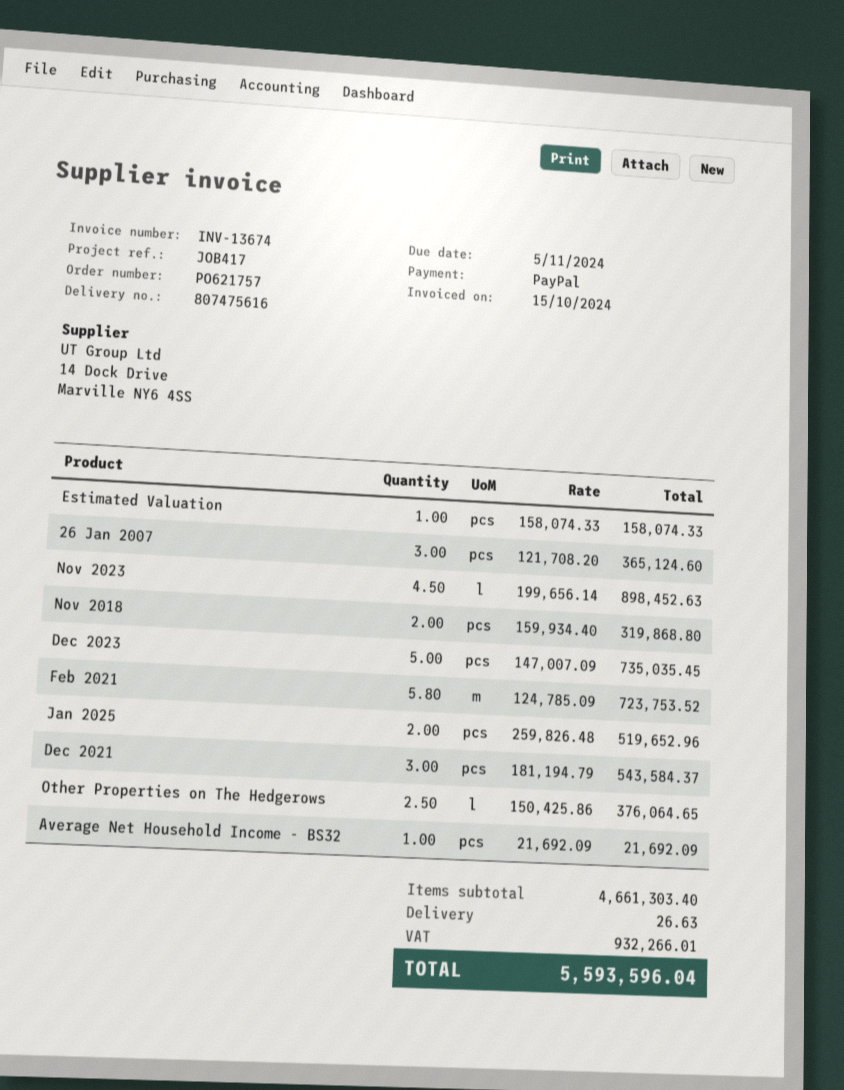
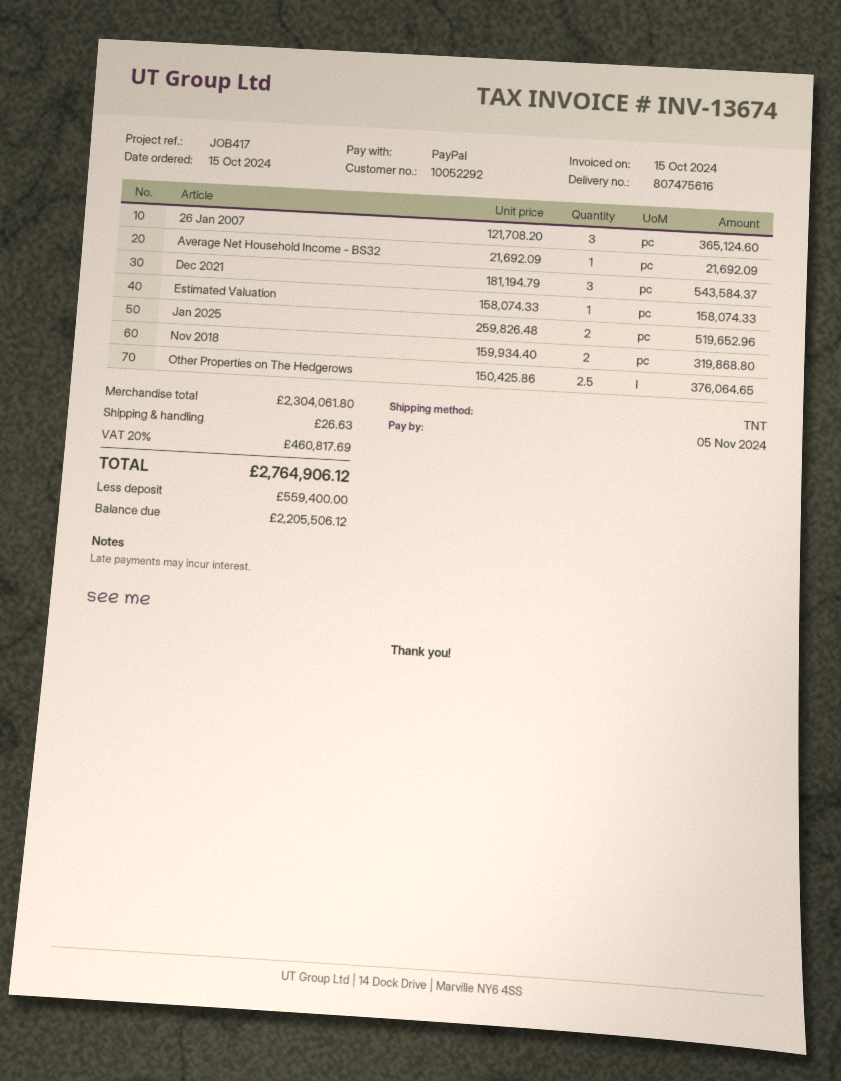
Nov 2023: 4.5 x 199656.14 = 898452.63 -> none
Dec 2023: 5 x 147007.09 = 735035.45 -> none
Feb 2021: 5.8 x 124785.09 = 723753.52 -> none
subtotal: 4661303.40 -> 2304061.80
tax: 932266.01 -> 460817.69
total: 5593596.04 -> 2764906.12

